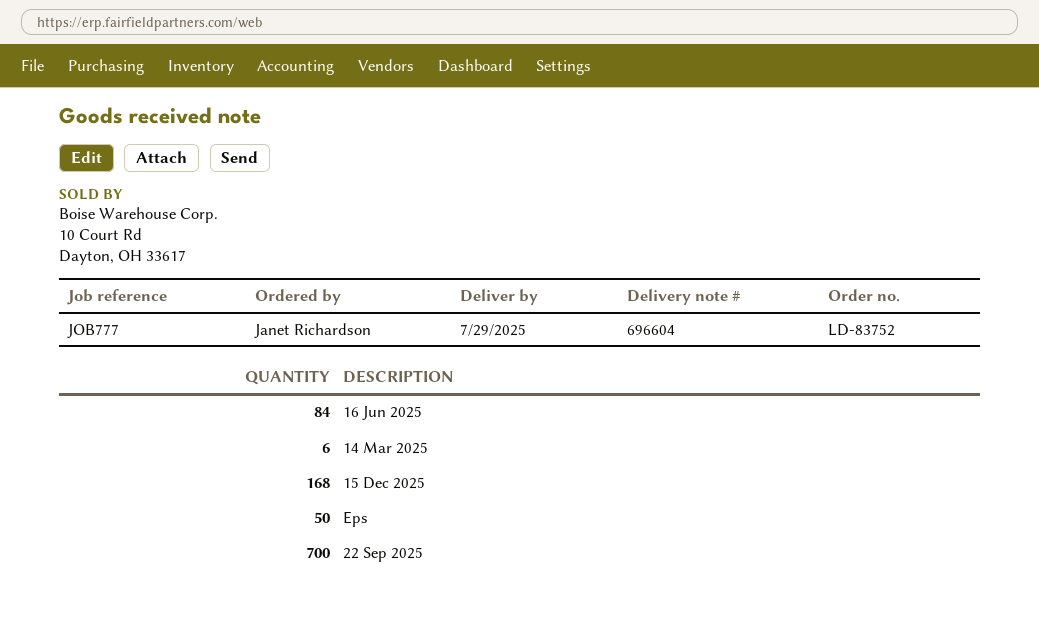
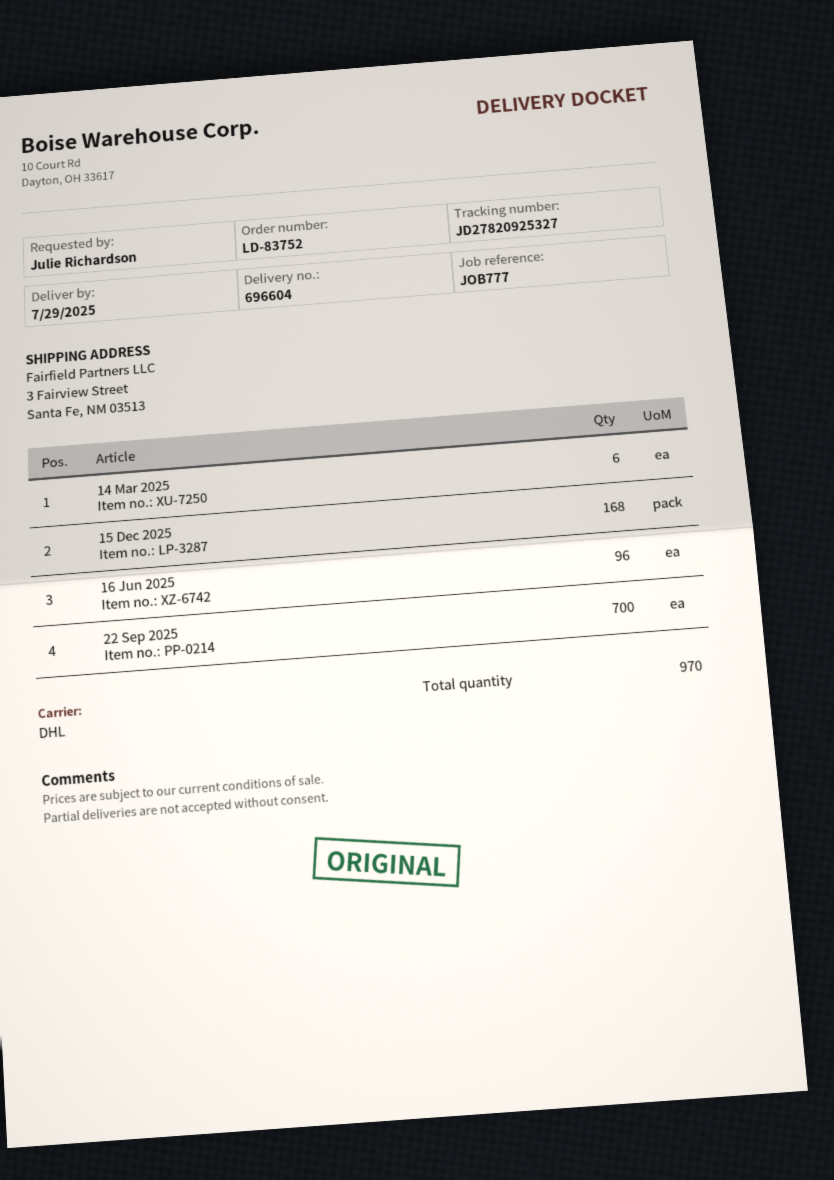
ordered by: Janet Richardson -> Julie Richardson
16 Jun 2025: 84 -> 96
Eps: 50 -> none

